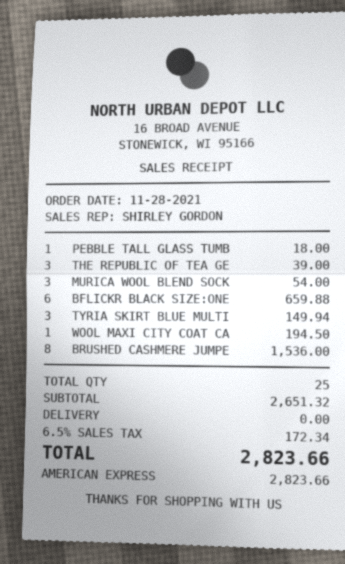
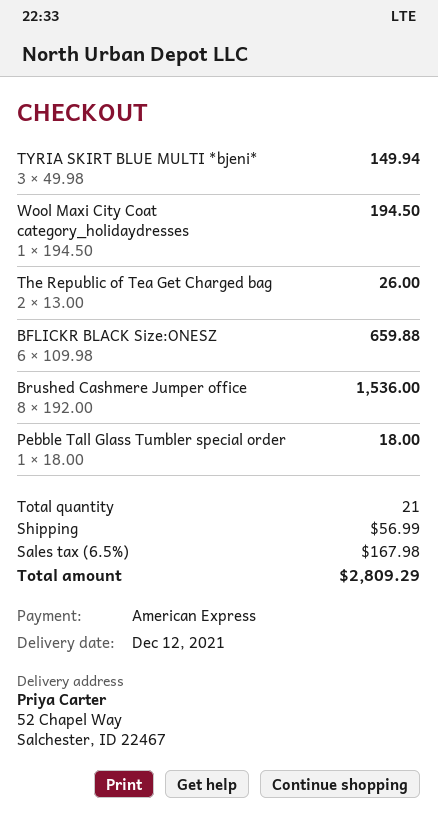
THE REPUBLIC OF TEA GE: 3 for 39.00 -> 2 for 26.00
MURICA WOOL BLEND SOCK: 3 for 54.00 -> none
total quantity: 25 -> 21
shipping: 0.00 -> 56.99
tax: 6.5% = 172.34 -> 6.5% = 167.98
total: 2823.66 -> 2809.29

